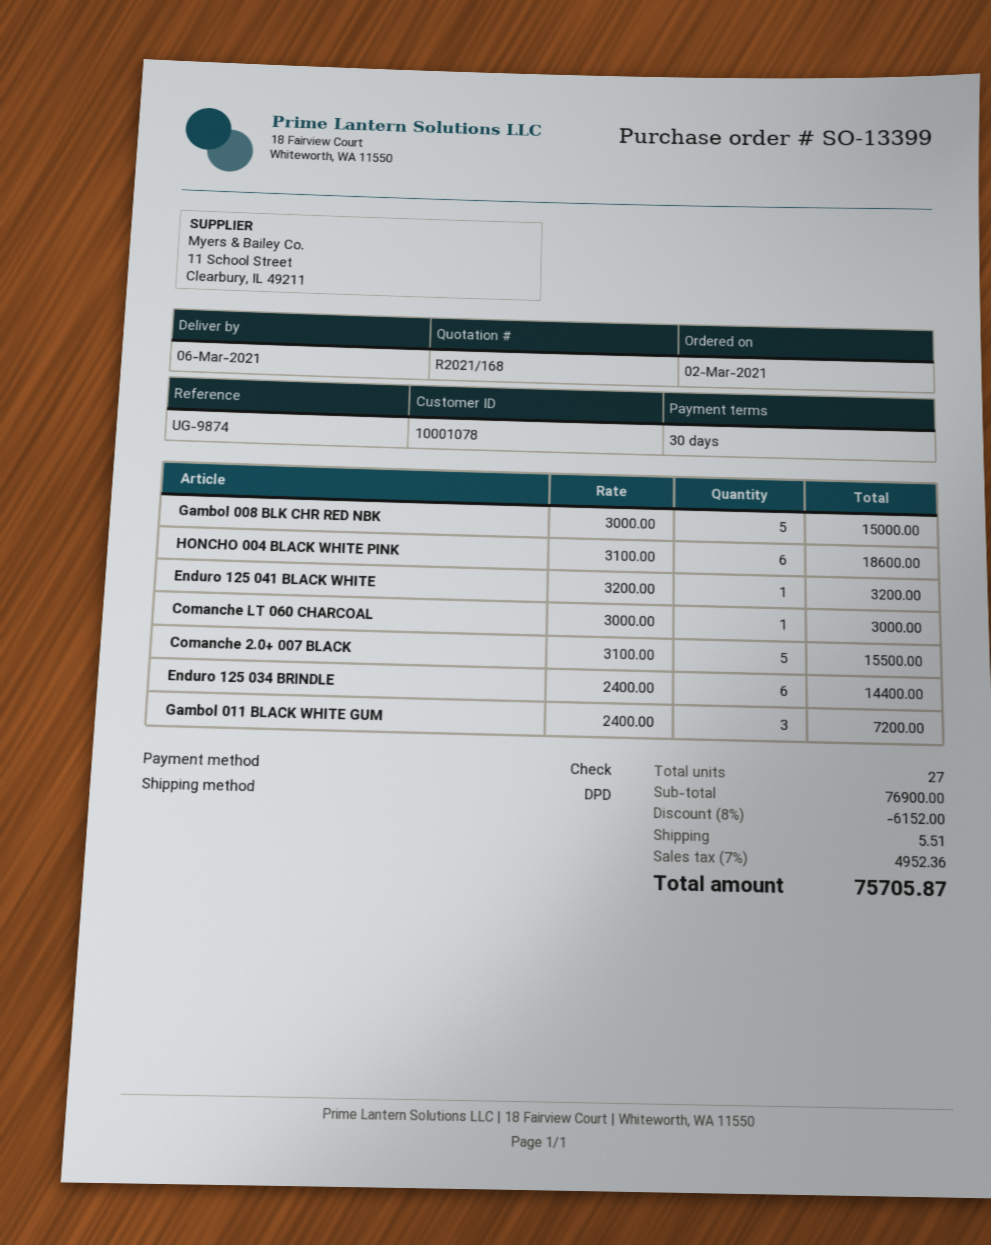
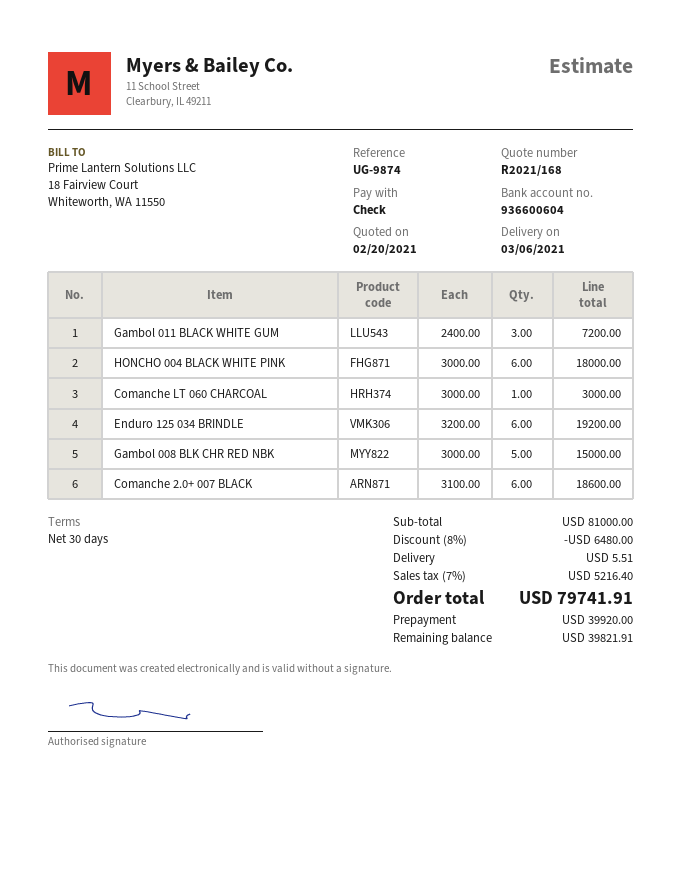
HONCHO 004 BLACK WHITE PINK: 6 x 3100.00 = 18600.00 -> 6 x 3000.00 = 18000.00
Enduro 125 041 BLACK WHITE: 1 x 3200.00 = 3200.00 -> none
Comanche 2.0+ 007 BLACK: 5 x 3100.00 = 15500.00 -> 6 x 3100.00 = 18600.00
Enduro 125 034 BRINDLE: 6 x 2400.00 = 14400.00 -> 6 x 3200.00 = 19200.00
subtotal: 76900.00 -> 81000.00
discount: 8% = 6152.00 -> 8% = 6480.00
tax: 7% = 4952.36 -> 7% = 5216.40
total: 75705.87 -> 79741.91

